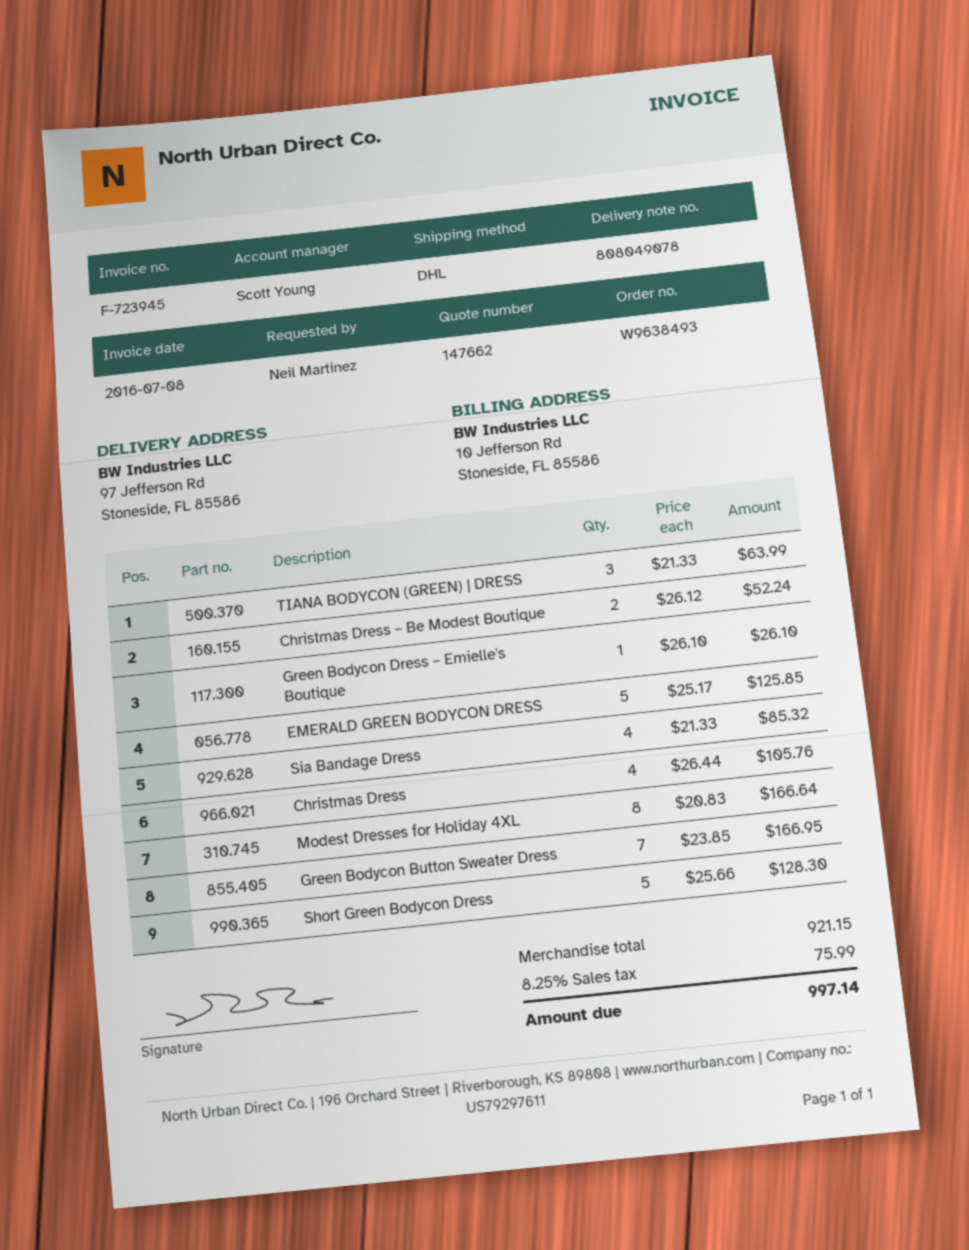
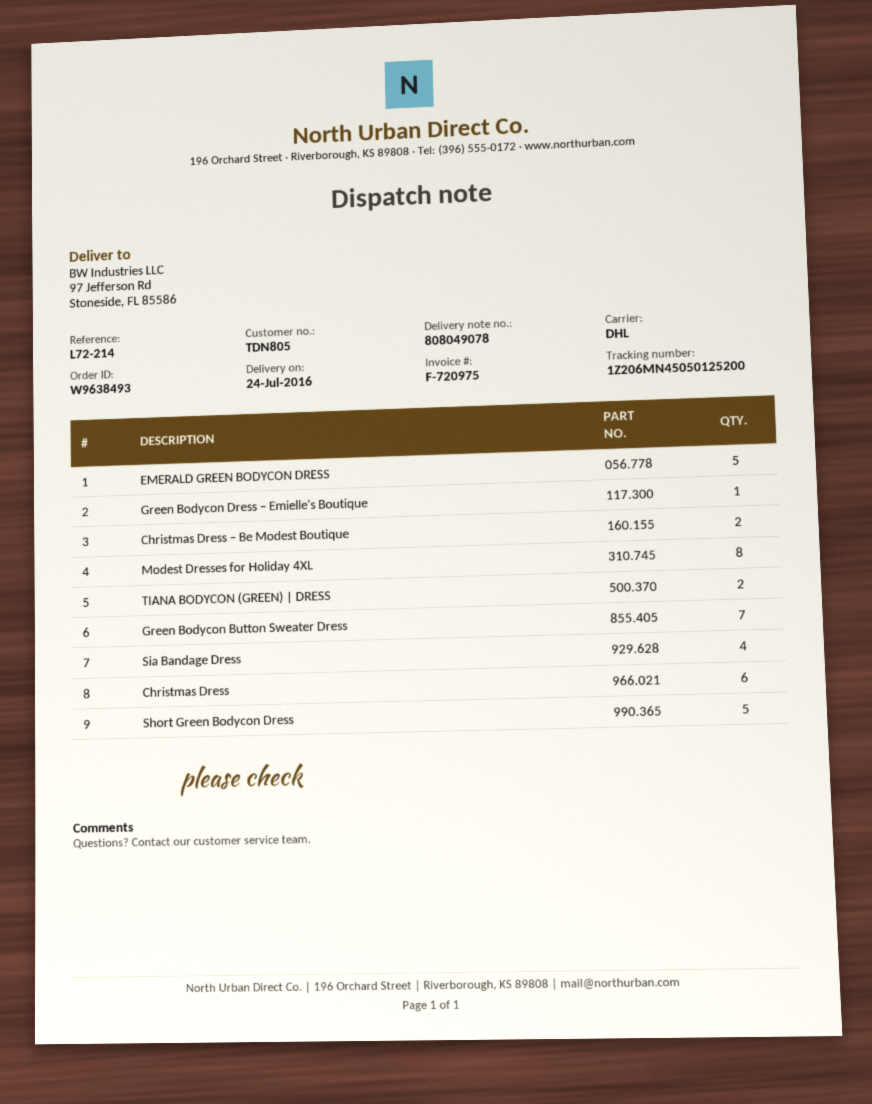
invoice number: F-723945 -> F-720975
TIANA BODYCON (GREEN) | DRESS: 3 -> 2
Christmas Dress: 4 -> 6

